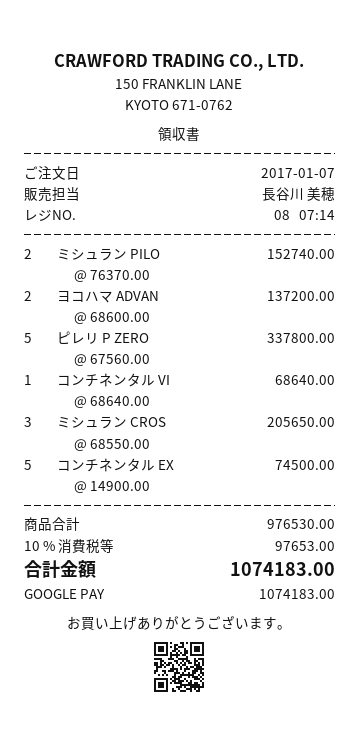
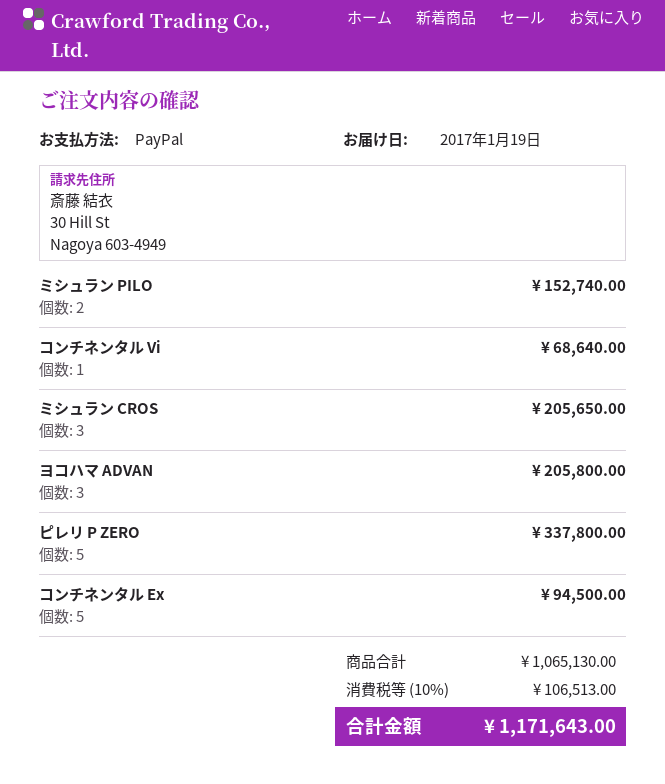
payment method: Google Pay -> PayPal
ヨコハマ ADVAN: 2 for 137200.00 -> 3 for 205800.00
コンチネンタル EX: 5 for 74500.00 -> 5 for 94500.00
subtotal: 976530.00 -> 1065130.00
tax: 10% = 97653.00 -> 10% = 106513.00
total: 1074183.00 -> 1171643.00

